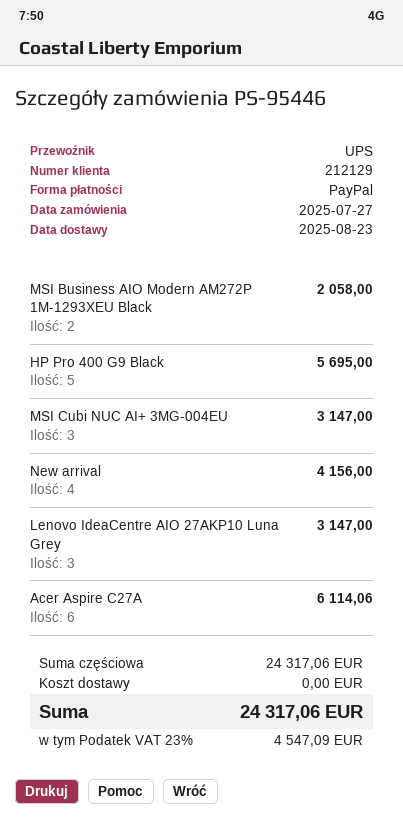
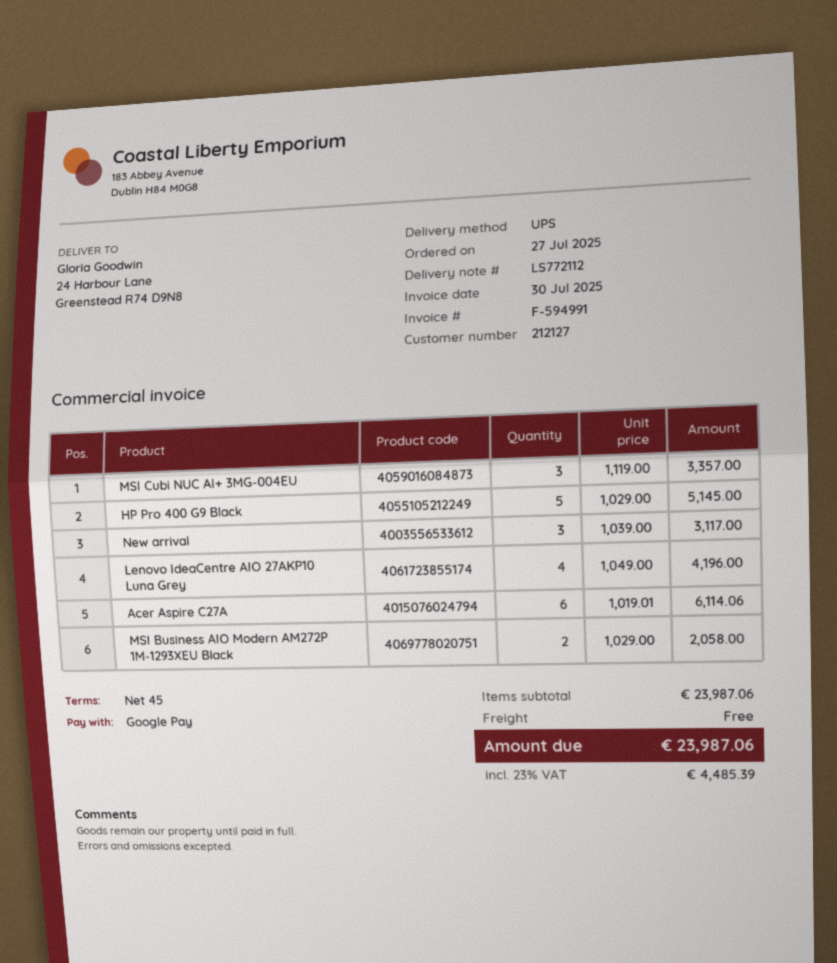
customer number: 212129 -> 212127
payment method: PayPal -> Google Pay
HP Pro 400 G9 Black: 5 for 5695.00 -> 5 for 5145.00
MSI Cubi NUC AI+ 3MG-004EU: 3 for 3147.00 -> 3 for 3357.00
New arrival: 4 for 4156.00 -> 3 for 3117.00
Lenovo IdeaCentre AIO 27AKP10 Luna Grey: 3 for 3147.00 -> 4 for 4196.00
subtotal: 24317.06 -> 23987.06
tax: 23% = 4547.09 -> 23% = 4485.39
total: 24317.06 -> 23987.06

